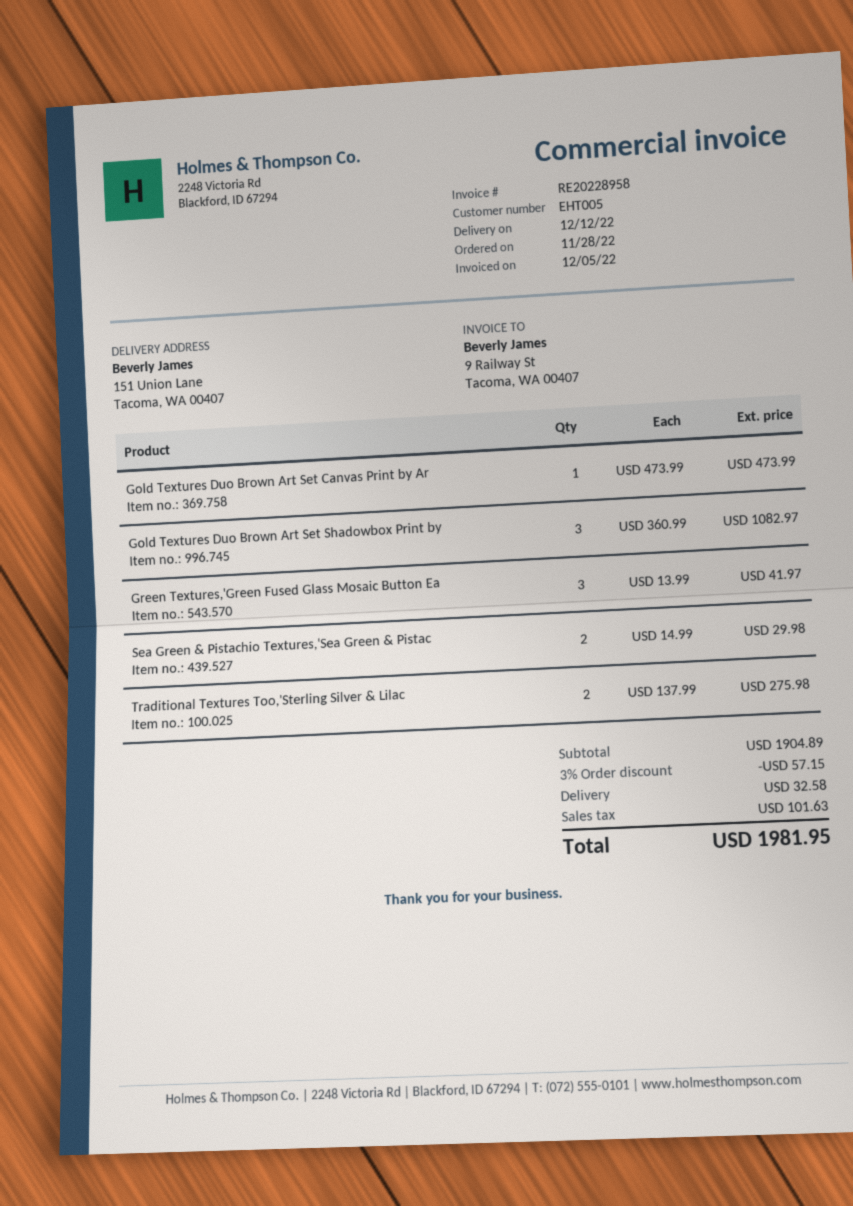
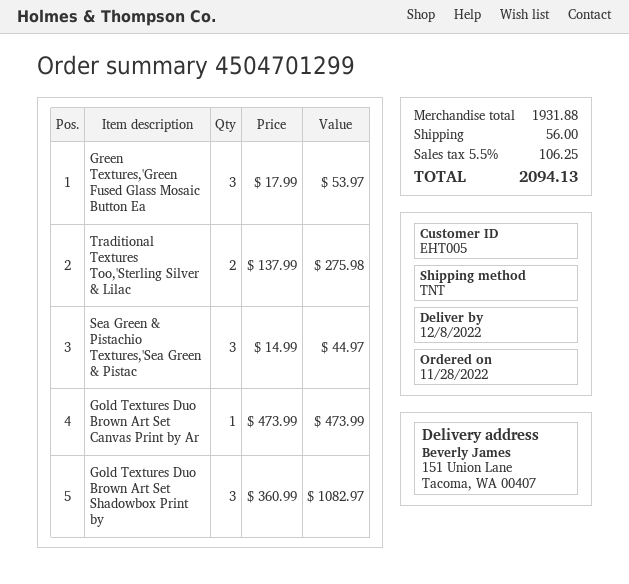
delivery date: 2022-12-12 -> 2022-12-08
Green Textures,'Green Fused Glass Mosaic Button Ea: 3 x 13.99 = 41.97 -> 3 x 17.99 = 53.97
Sea Green & Pistachio Textures,'Sea Green & Pistac: 2 x 14.99 = 29.98 -> 3 x 14.99 = 44.97
subtotal: 1904.89 -> 1931.88
discount: 3% = 57.15 -> none
shipping: 32.58 -> 56.00
tax: 101.63 -> 106.25
total: 1981.95 -> 2094.13

